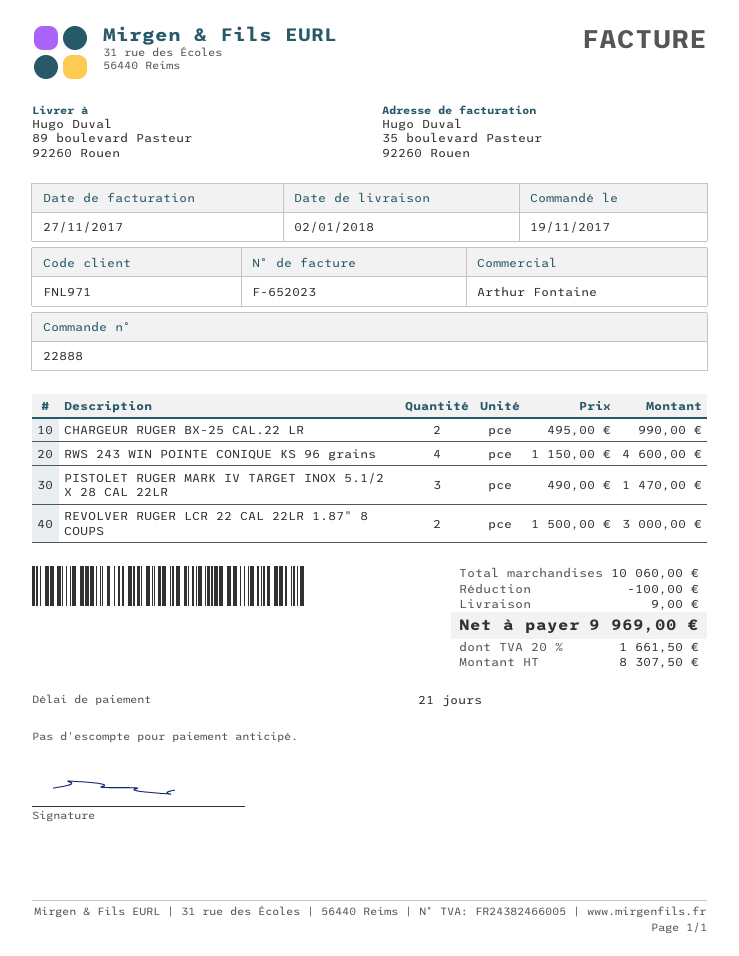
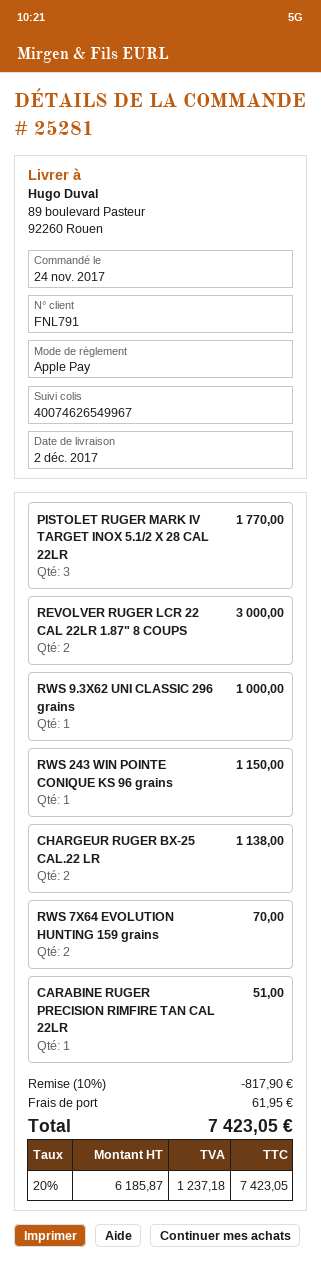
order number: 22888 -> 25281
order date: 2017-11-19 -> 2017-11-24
delivery date: 2018-01-02 -> 2017-12-02
customer number: FNL971 -> FNL791
CHARGEUR RUGER BX-25 CAL.22 LR: 2 for 990.00 -> 2 for 1138.00
RWS 243 WIN POINTE CONIQUE KS 96 grains: 4 for 4600.00 -> 1 for 1150.00
PISTOLET RUGER MARK IV TARGET INOX 5.1/2 X 28 CAL 22LR: 3 for 1470.00 -> 3 for 1770.00
RWS 9.3X62 UNI CLASSIC 296 grains: none -> 1 for 1000.00
RWS 7X64 EVOLUTION HUNTING 159 grains: none -> 2 for 70.00
CARABINE RUGER PRECISION RIMFIRE TAN CAL 22LR: none -> 1 for 51.00
discount: 100.00 -> 817.90
shipping: 9.00 -> 61.95
net: 8307.50 -> 6185.87
tax: 20% = 1661.50 -> 20% = 1237.18
total: 9969.00 -> 7423.05

